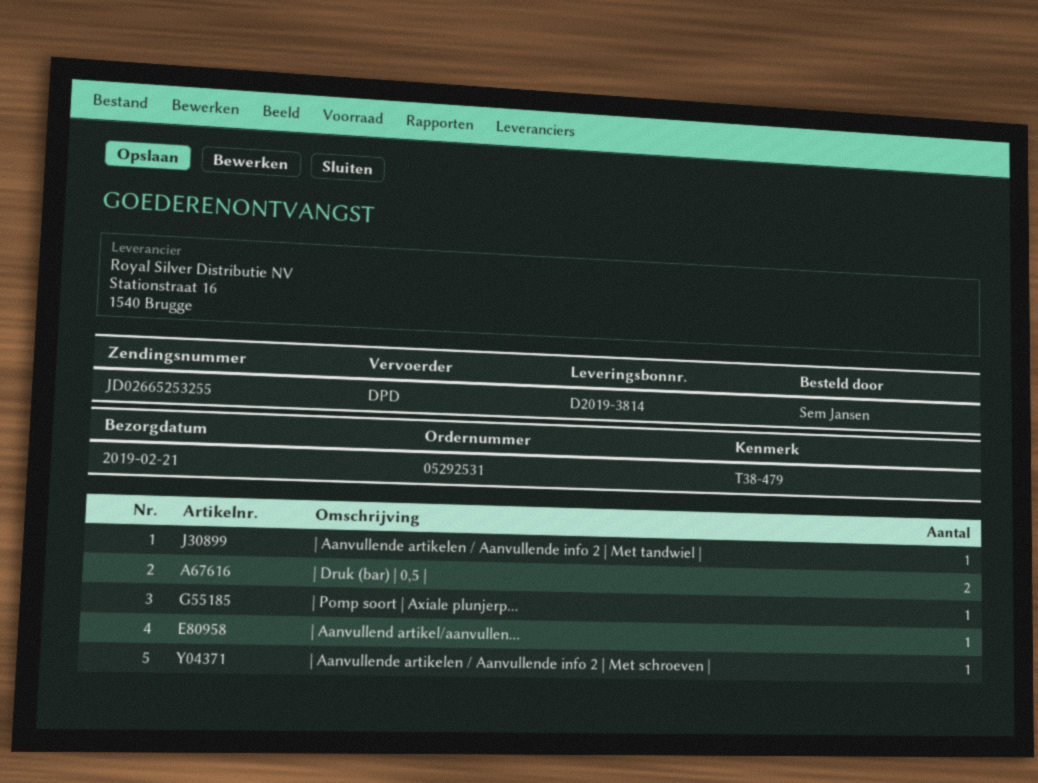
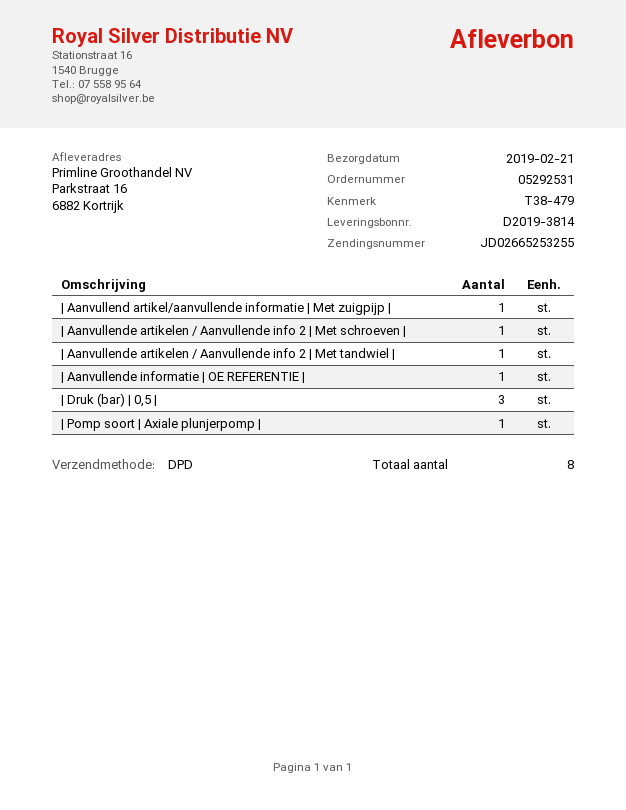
| Druk (bar) | 0,5 |: 2 -> 3
| Aanvullende informatie | OE REFERENTIE |: none -> 1

